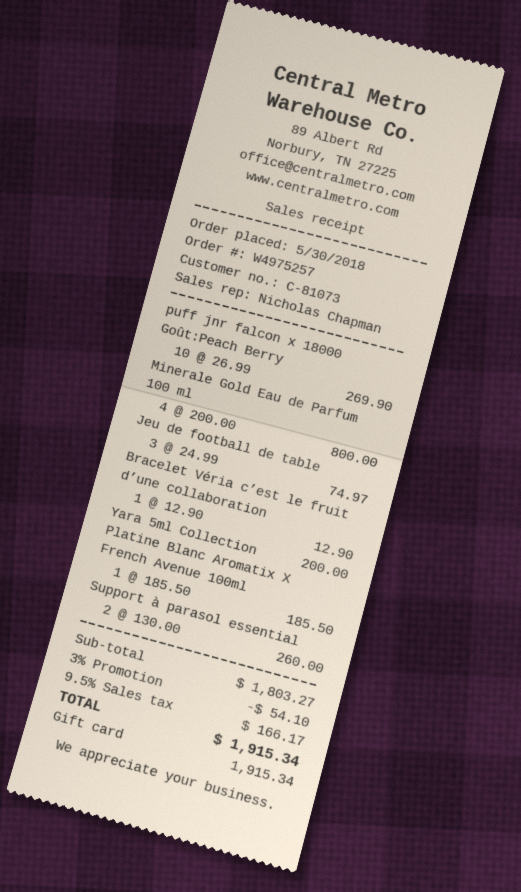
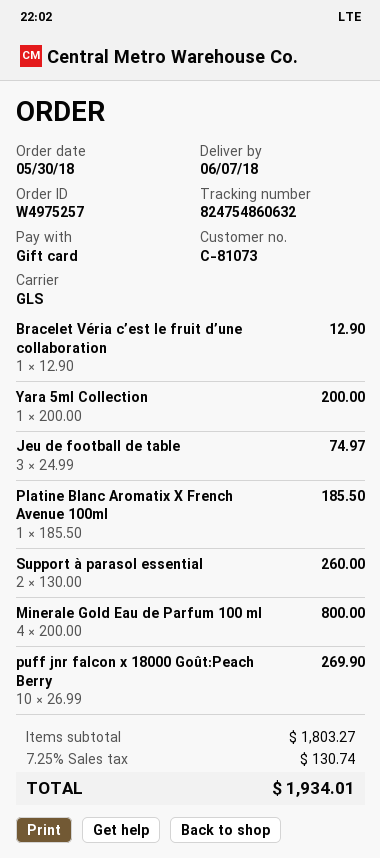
discount: 3% = 54.10 -> none
tax: 9.5% = 166.17 -> 7.25% = 130.74
total: 1915.34 -> 1934.01

